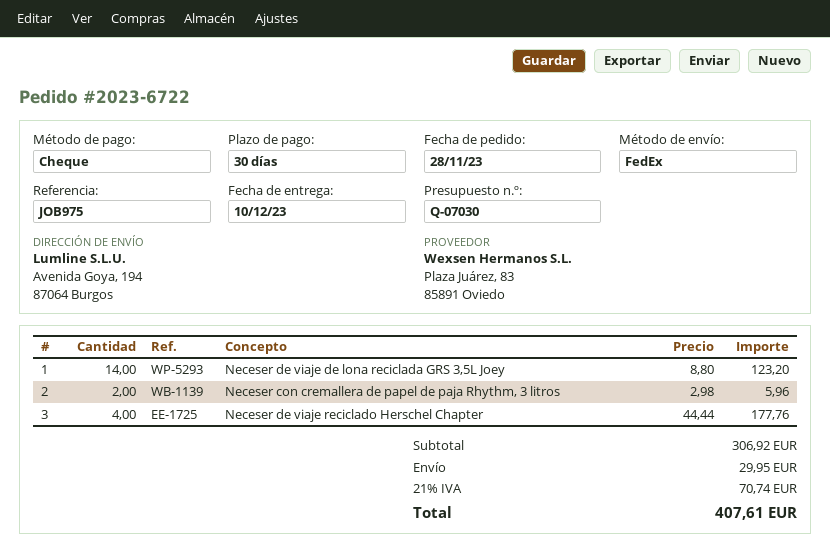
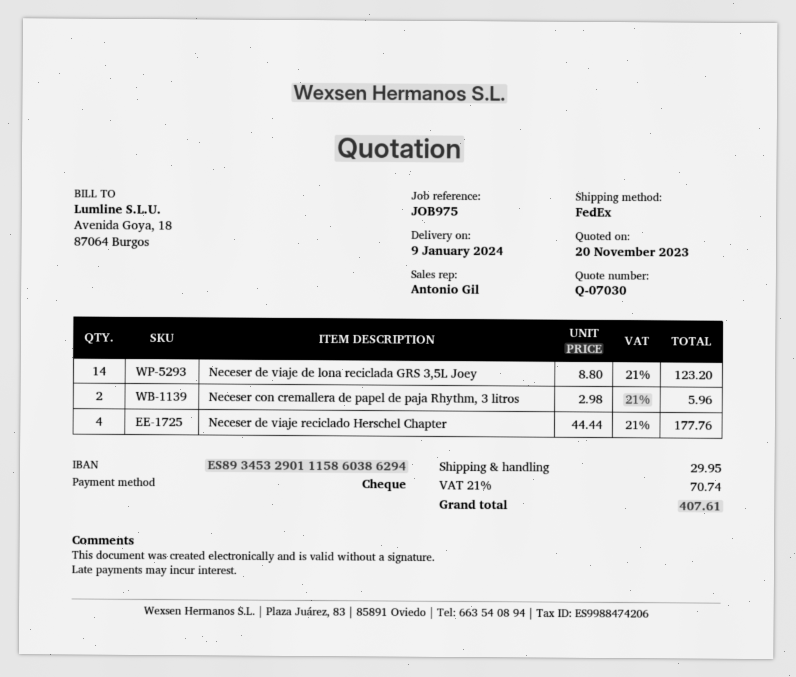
delivery date: 2023-12-10 -> 2024-01-09

